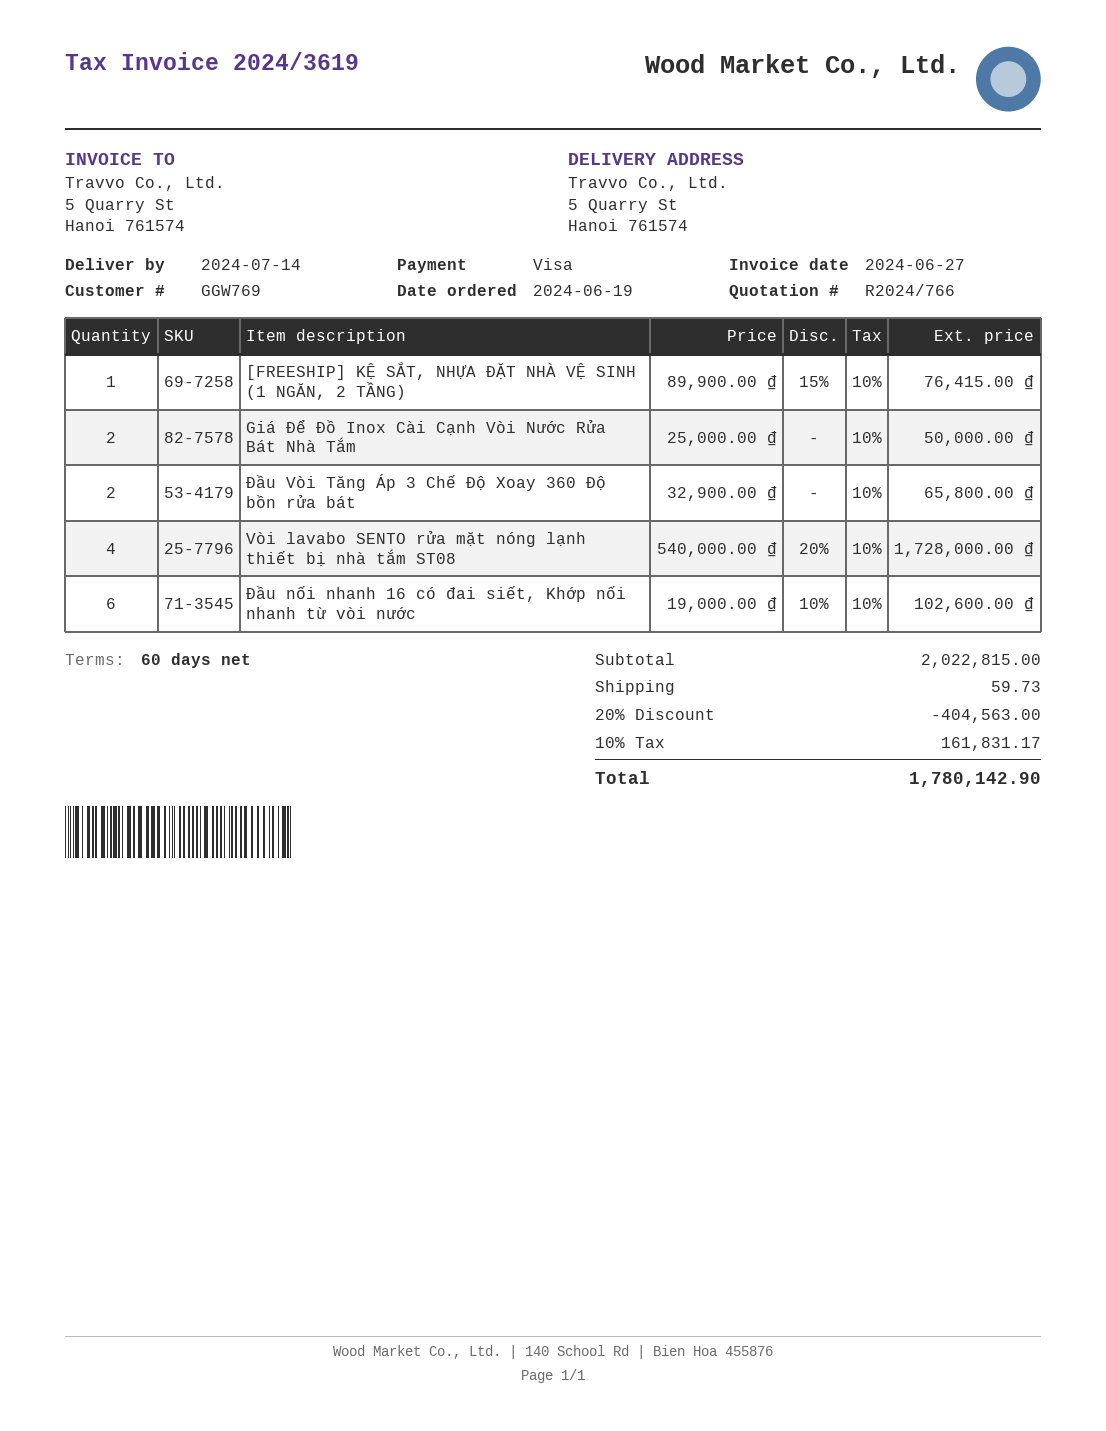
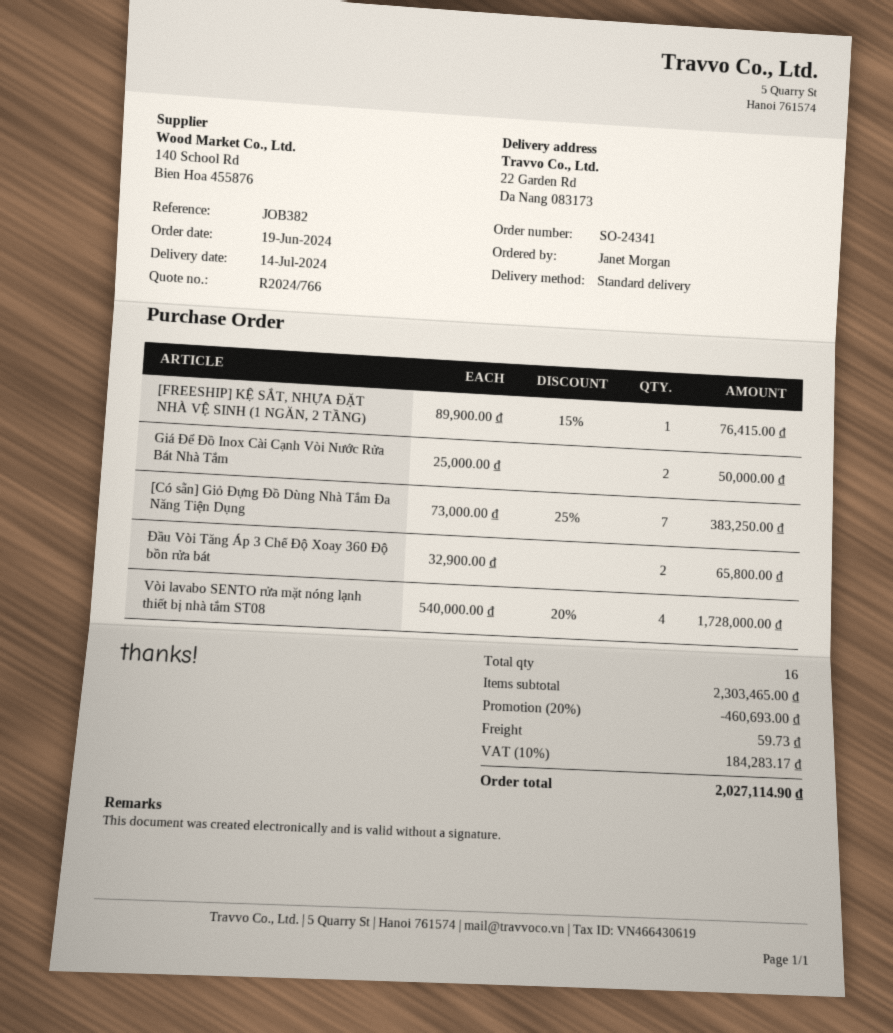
ship to: 5 Quarry St, Hanoi 761574 -> 22 Garden Rd, Da Nang 083173
Đầu nối nhanh 16 có đai siết, Khớp nối nhanh từ vòi nước: 6 x 19000.00 - 10% = 102600.00 -> none
[Có sẵn] Giỏ Đựng Đồ Dùng Nhà Tắm Đa Năng Tiện Dụng: none -> 7 x 73000.00 - 25% = 383250.00
subtotal: 2022815.00 -> 2303465.00
discount: 20% = 404563.00 -> 20% = 460693.00
tax: 10% = 161831.17 -> 10% = 184283.17
total: 1780142.90 -> 2027114.90

